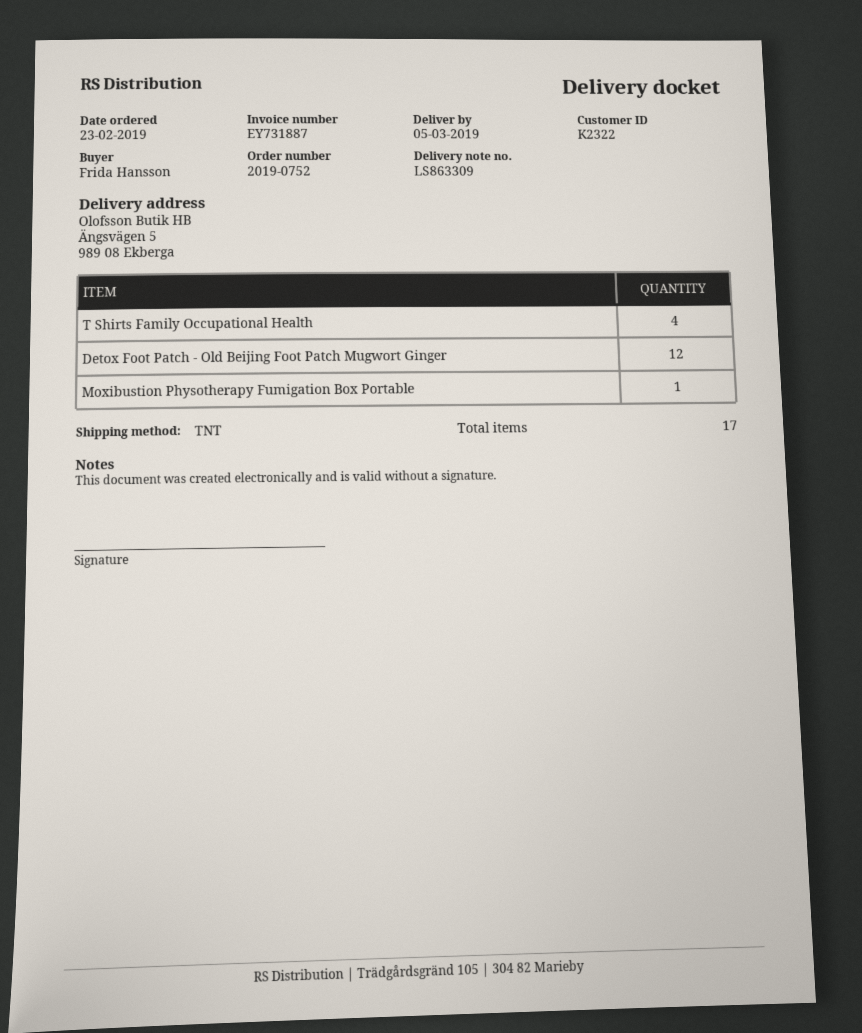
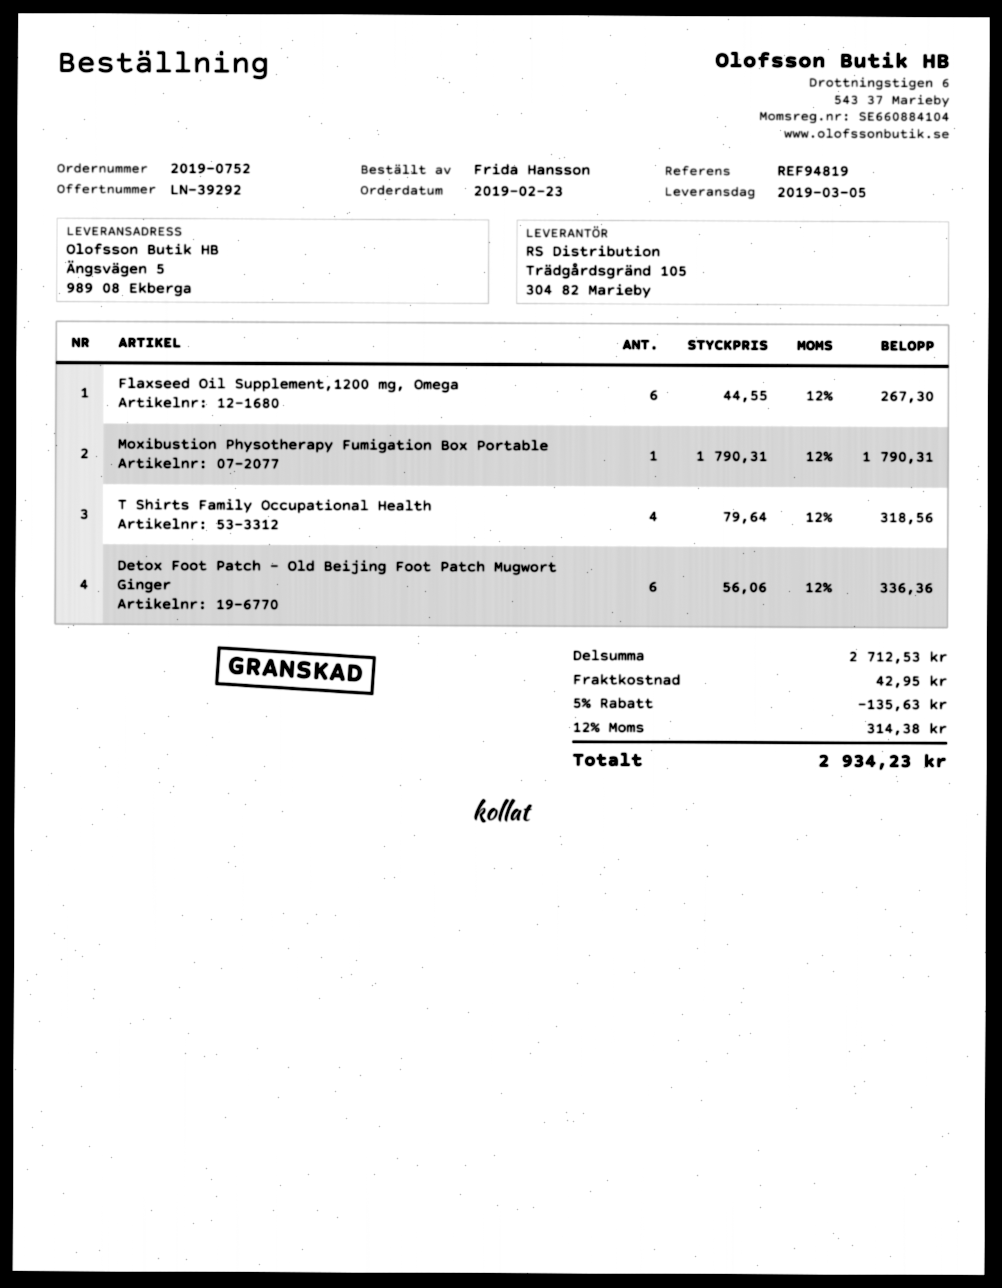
Detox Foot Patch - Old Beijing Foot Patch Mugwort Ginger: 12 -> 6
Flaxseed Oil Supplement,1200 mg, Omega: none -> 6

